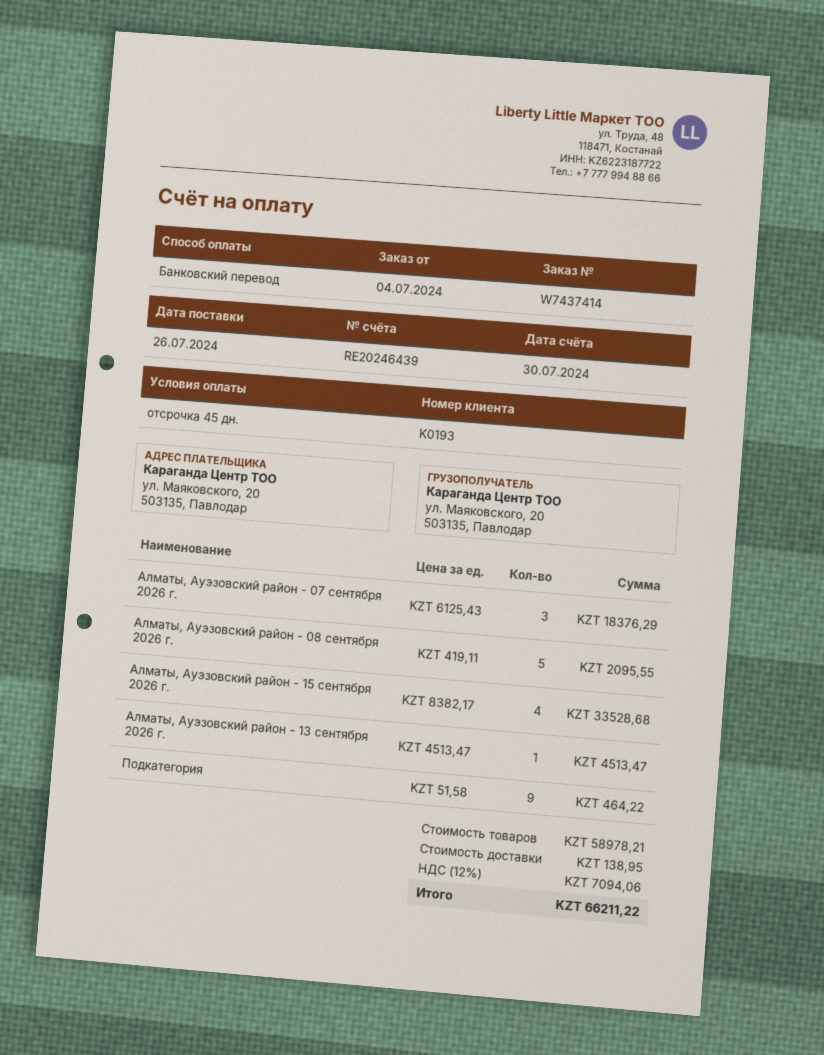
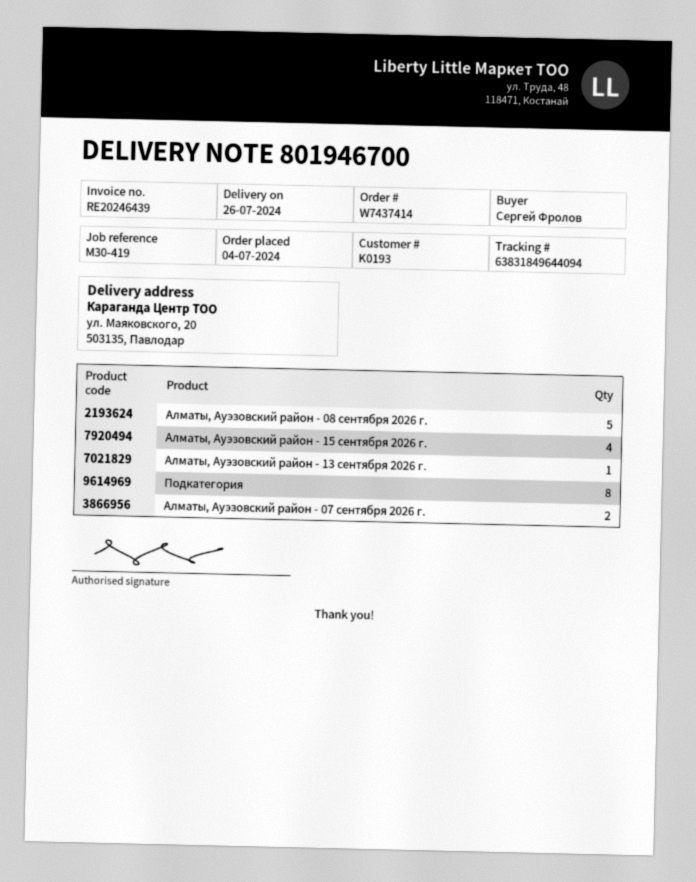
Алматы, Ауэзовский район - 07 сентября 2026 г.: 3 -> 2
Подкатегория: 9 -> 8

